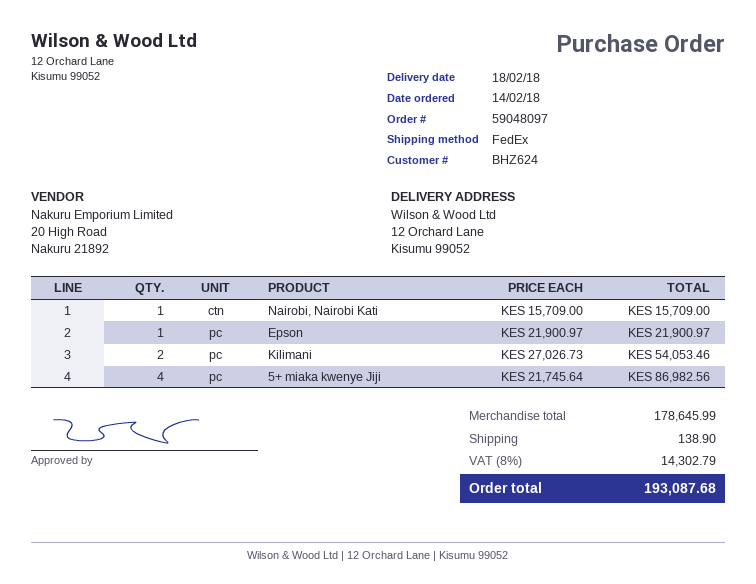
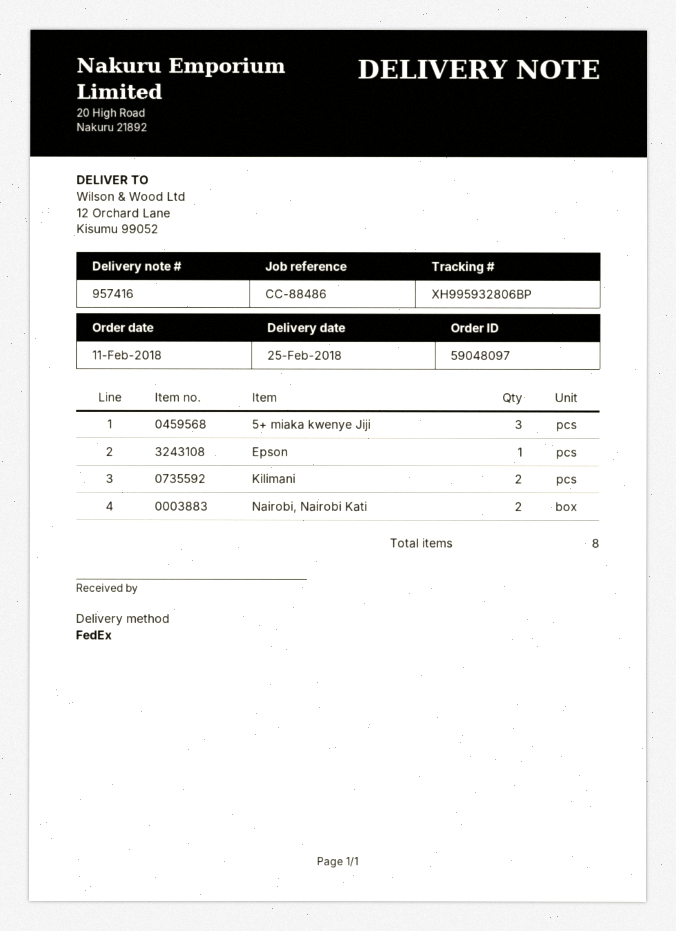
order date: 2018-02-14 -> 2018-02-11
delivery date: 2018-02-18 -> 2018-02-25
Nairobi, Nairobi Kati: 1 -> 2
5+ miaka kwenye Jiji: 4 -> 3

